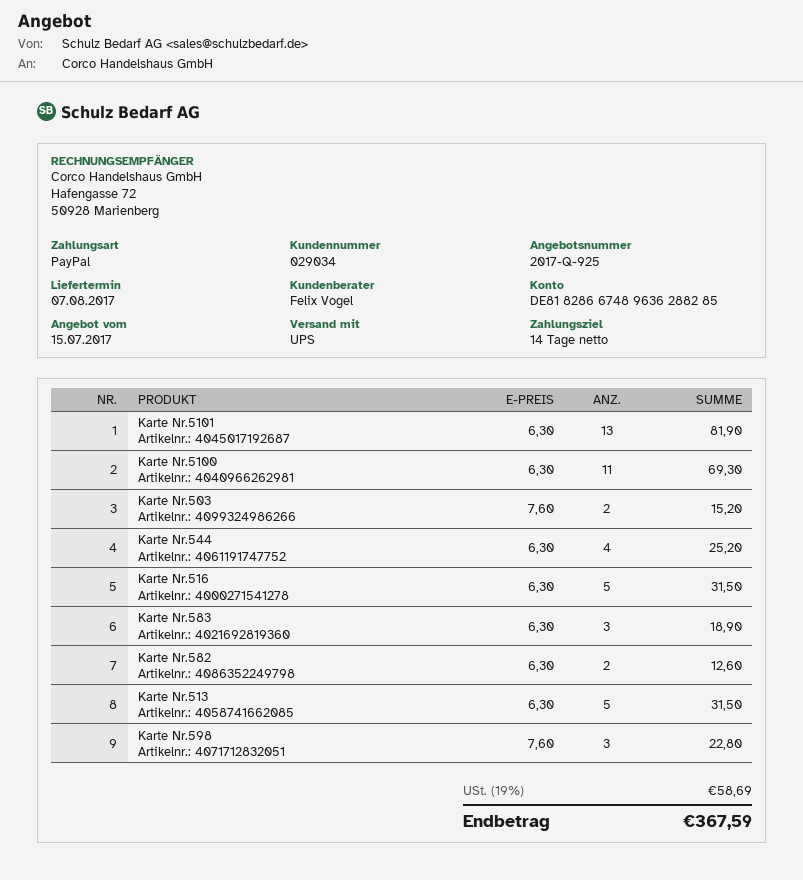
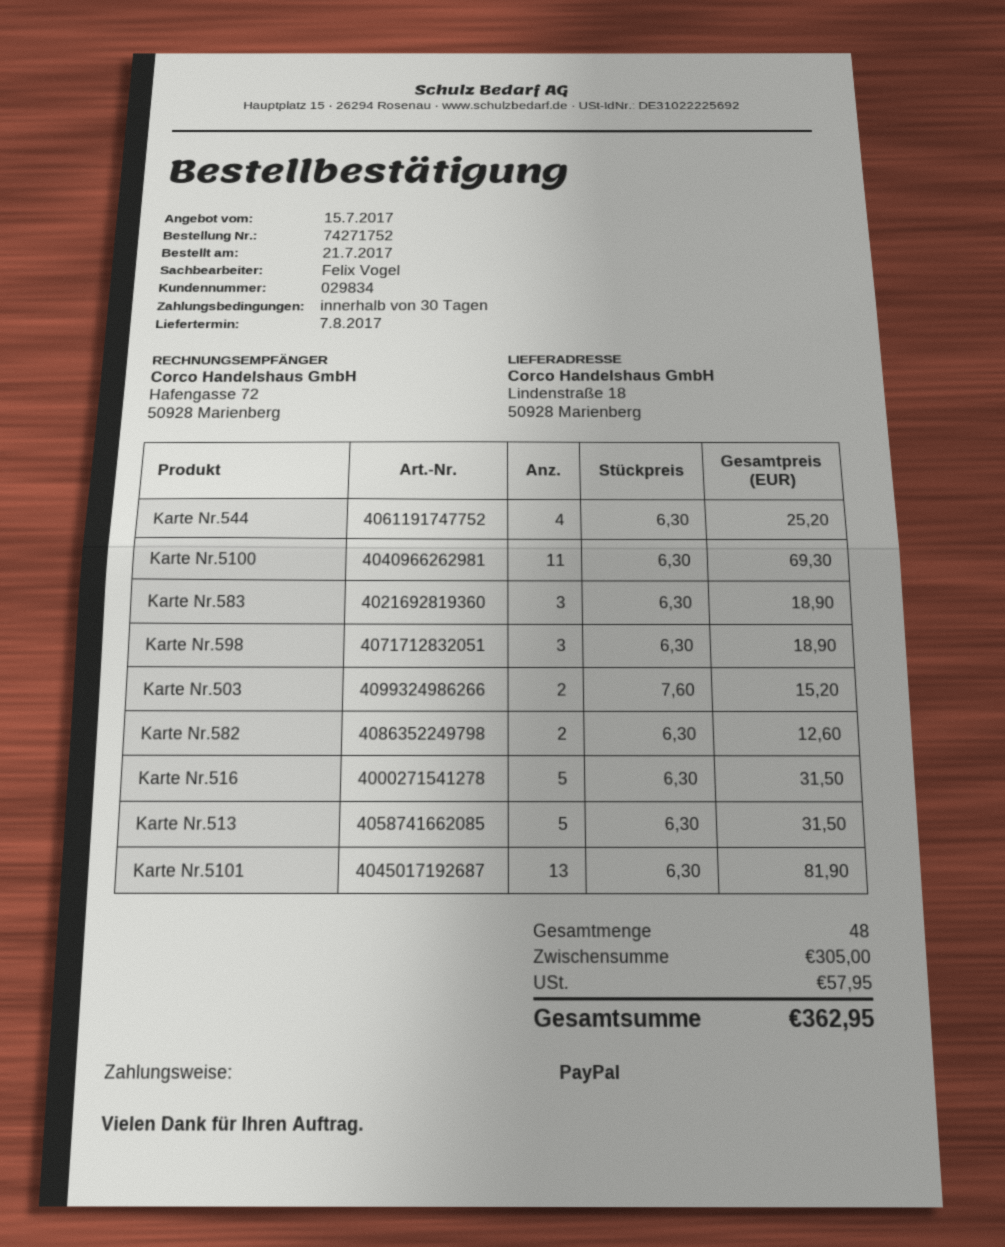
payment terms: 14 days -> 30 days
customer number: 029034 -> 029834
Karte Nr.598: 3 x 7.60 = 22.80 -> 3 x 6.30 = 18.90
tax: 58.69 -> 57.95
total: 367.59 -> 362.95

